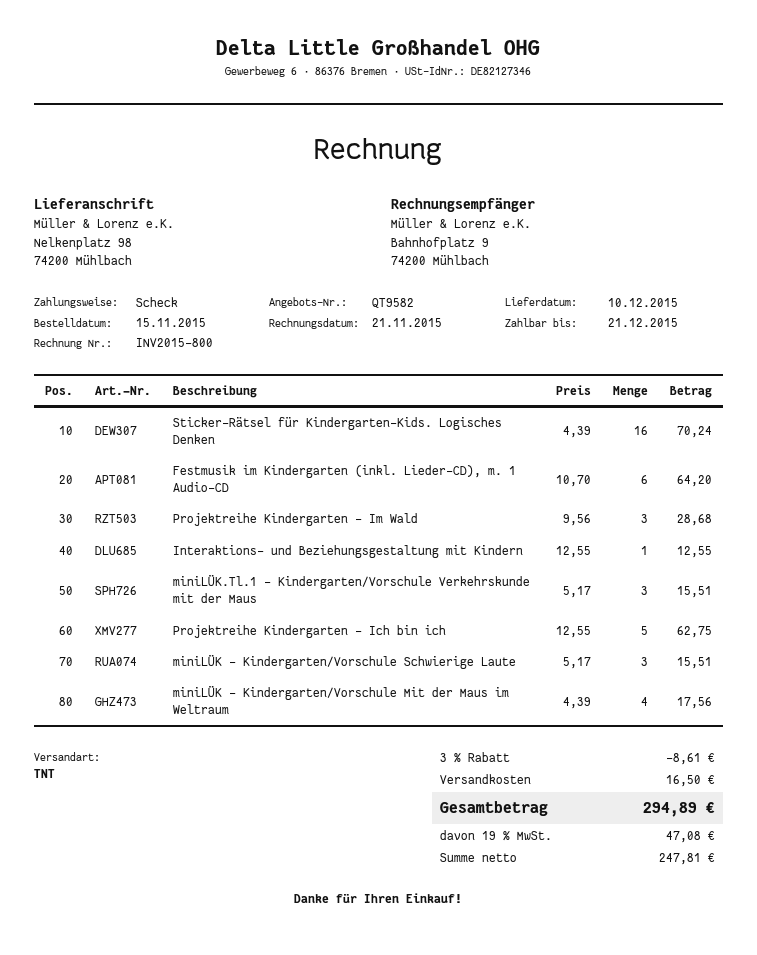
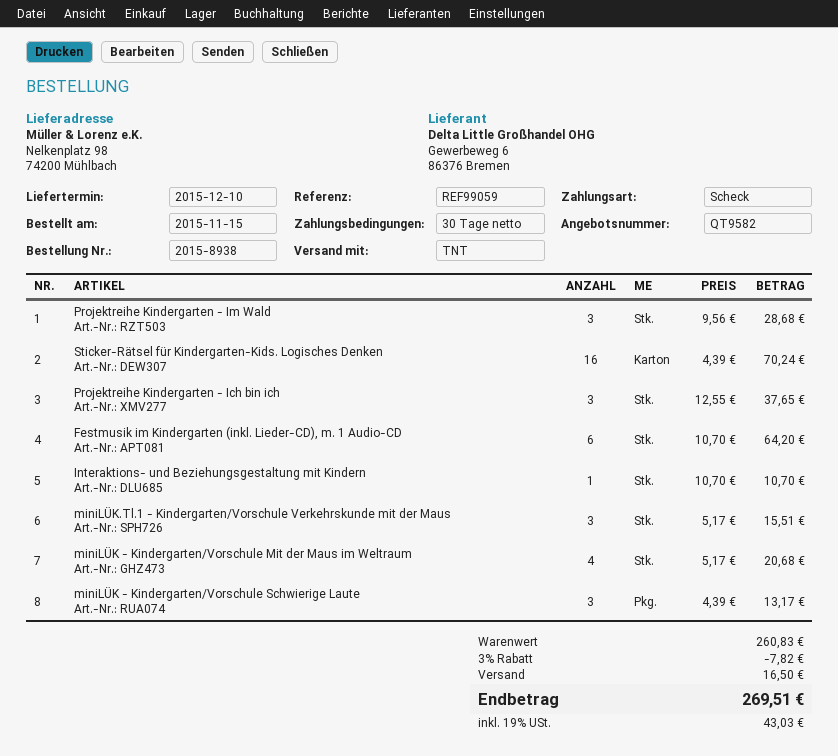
Interaktions- und Beziehungsgestaltung mit Kindern: 1 x 12.55 = 12.55 -> 1 x 10.70 = 10.70
Projektreihe Kindergarten - Ich bin ich: 5 x 12.55 = 62.75 -> 3 x 12.55 = 37.65
miniLÜK - Kindergarten/Vorschule Schwierige Laute: 3 x 5.17 = 15.51 -> 3 x 4.39 = 13.17
miniLÜK - Kindergarten/Vorschule Mit der Maus im Weltraum: 4 x 4.39 = 17.56 -> 4 x 5.17 = 20.68
discount: 3% = 8.61 -> 3% = 7.82
tax: 19% = 47.08 -> 19% = 43.03
total: 294.89 -> 269.51

